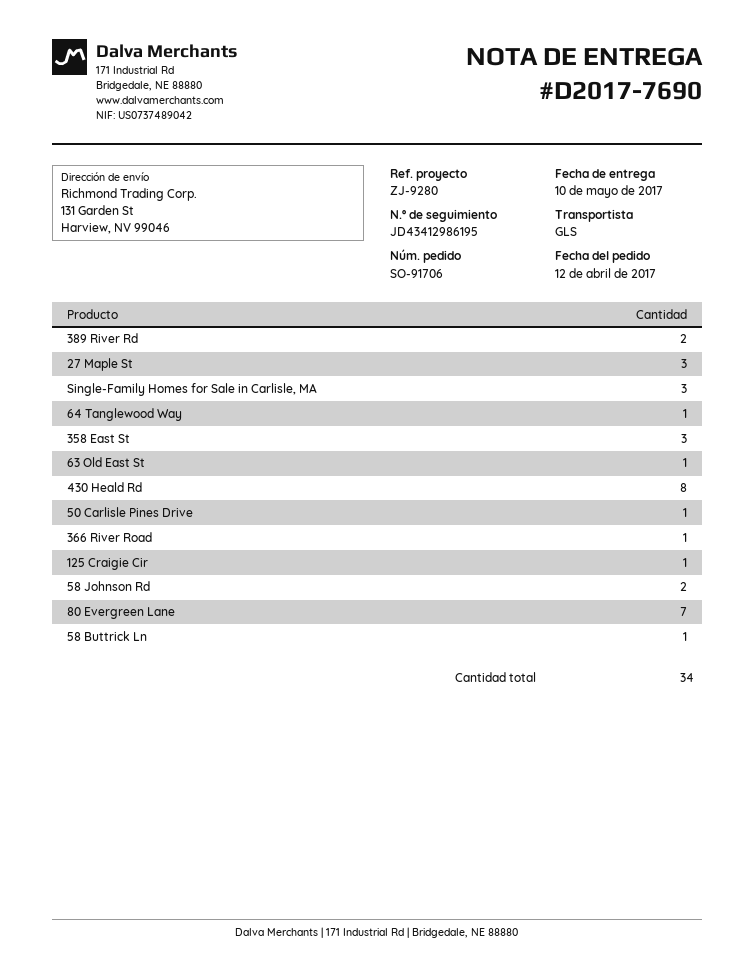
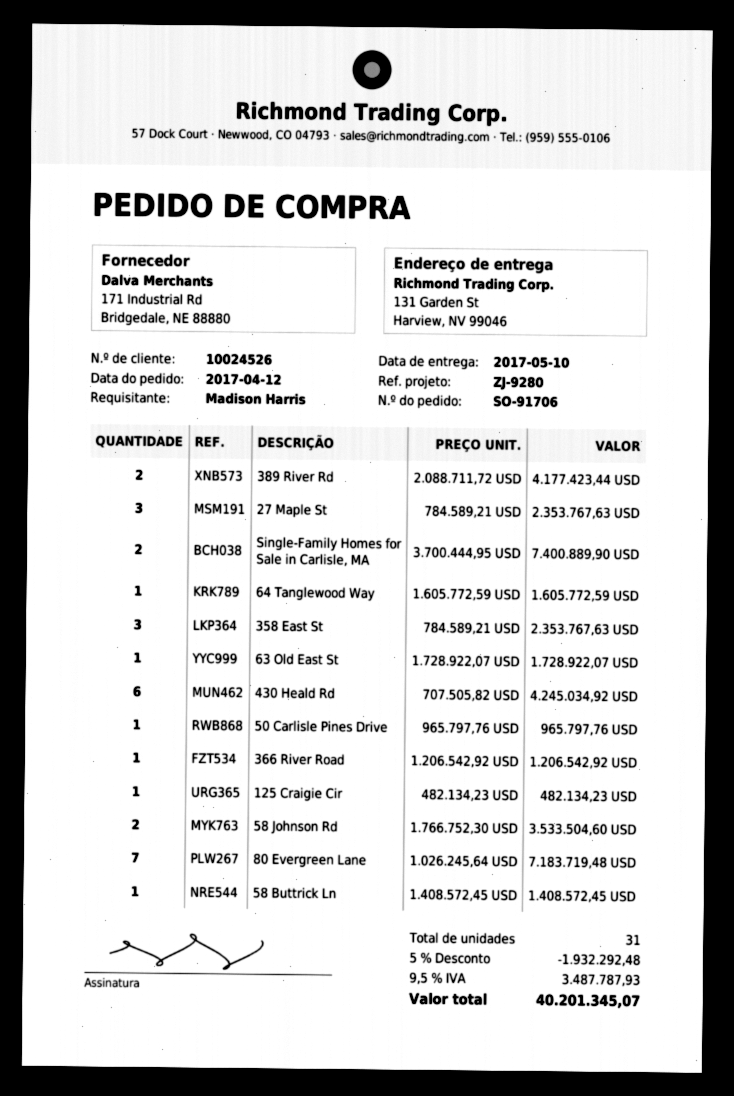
Single-Family Homes for Sale in Carlisle, MA: 3 -> 2
430 Heald Rd: 8 -> 6
total quantity: 34 -> 31

